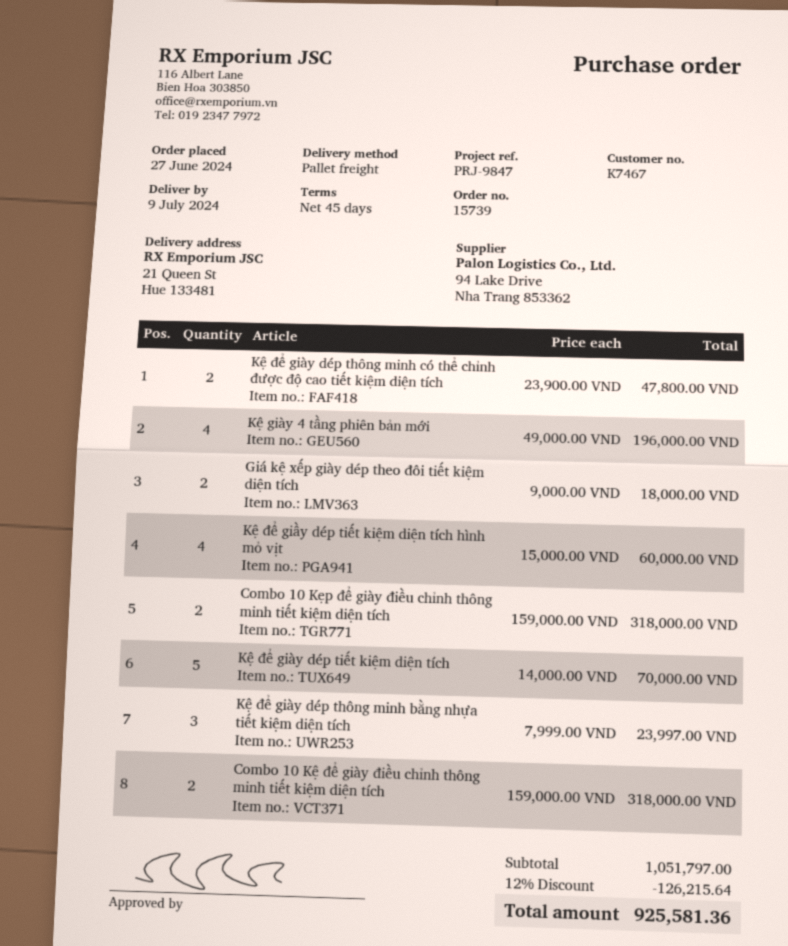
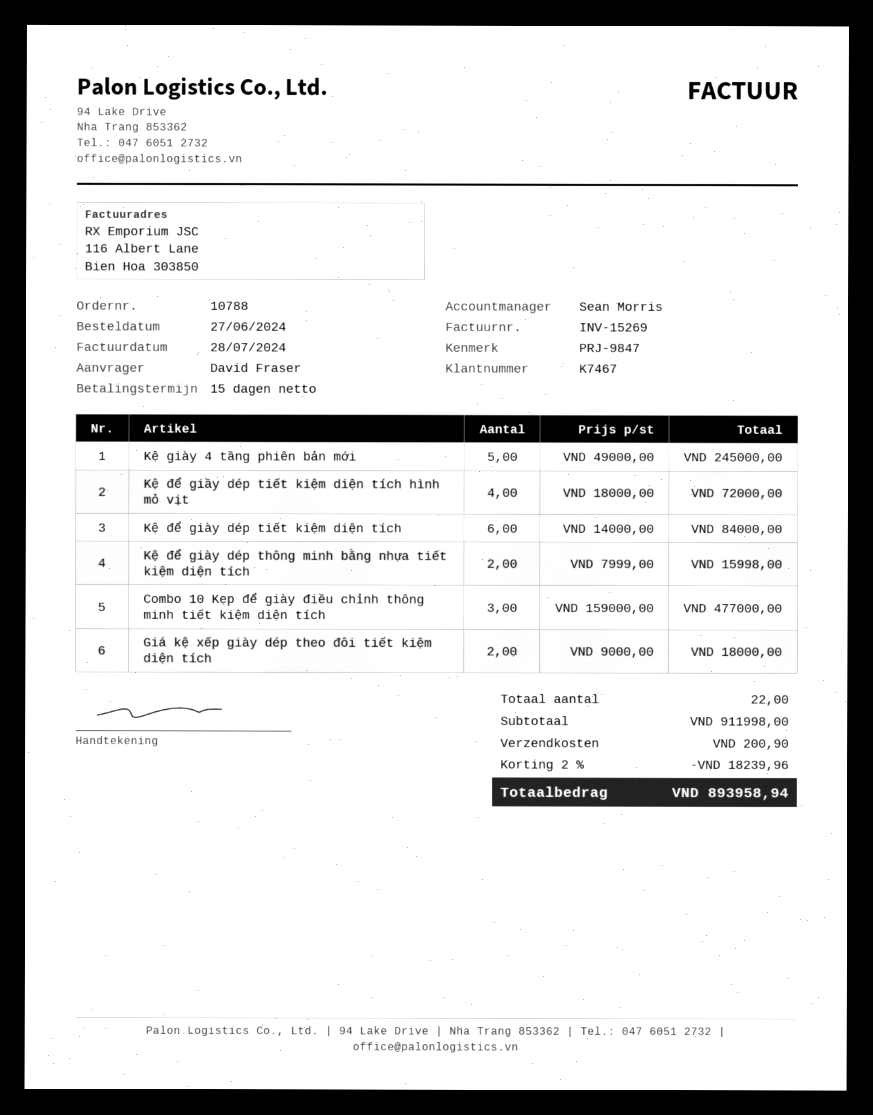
order number: 15739 -> 10788
payment terms: 45 days -> 15 days
Kệ để giày dép thông minh có thể chỉnh được độ cao tiết kiệm diện tích: 2 x 23900.00 = 47800.00 -> none
Kệ giày 4 tầng phiên bản mới: 4 x 49000.00 = 196000.00 -> 5 x 49000.00 = 245000.00
Kệ để giầy dép tiết kiệm diện tích hình mỏ vịt: 4 x 15000.00 = 60000.00 -> 4 x 18000.00 = 72000.00
Combo 10 Kẹp để giày điều chỉnh thông minh tiết kiệm diện tích: 2 x 159000.00 = 318000.00 -> 3 x 159000.00 = 477000.00
Kệ để giày dép tiết kiệm diện tích: 5 x 14000.00 = 70000.00 -> 6 x 14000.00 = 84000.00
Kệ để giày dép thông minh bằng nhựa tiết kiệm diện tích: 3 x 7999.00 = 23997.00 -> 2 x 7999.00 = 15998.00
Combo 10 Kệ để giày điều chỉnh thông minh tiết kiệm diện tích: 2 x 159000.00 = 318000.00 -> none
subtotal: 1051797.00 -> 911998.00
discount: 12% = 126215.64 -> 2% = 18239.96
shipping: none -> 200.90
total: 925581.36 -> 893958.94

